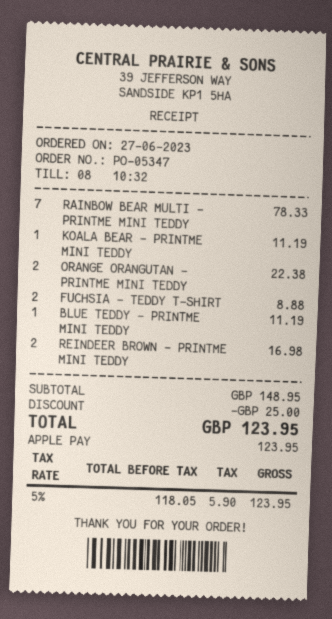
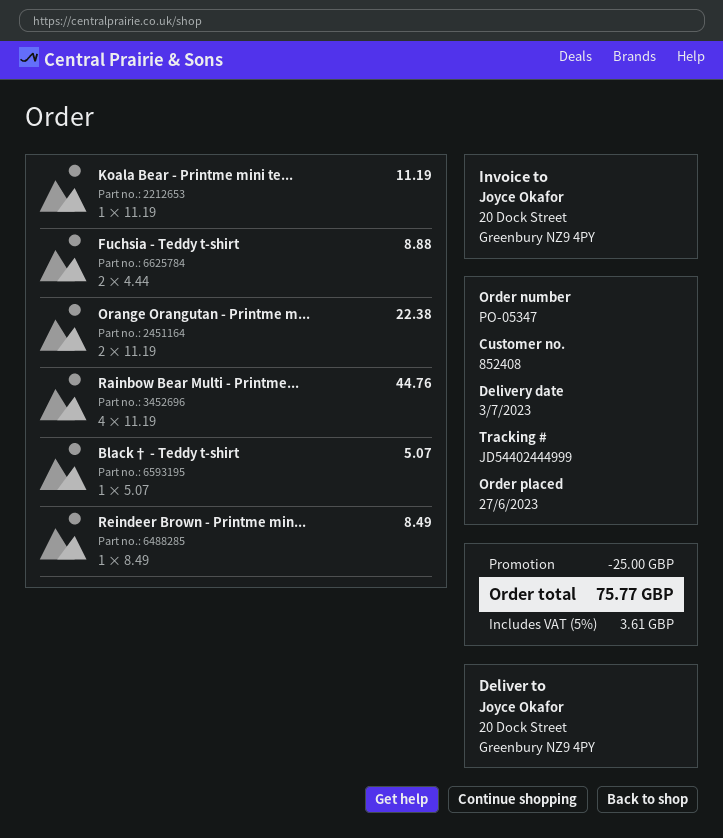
RAINBOW BEAR MULTI - PRINTME MINI TEDDY: 7 for 78.33 -> 4 for 44.76
BLUE TEDDY - PRINTME MINI TEDDY: 1 for 11.19 -> none
REINDEER BROWN - PRINTME MINI TEDDY: 2 for 16.98 -> 1 for 8.49
Black† - Teddy t-shirt: none -> 1 for 5.07
tax: 5% = 5.90 -> 5% = 3.61
total: 123.95 -> 75.77

